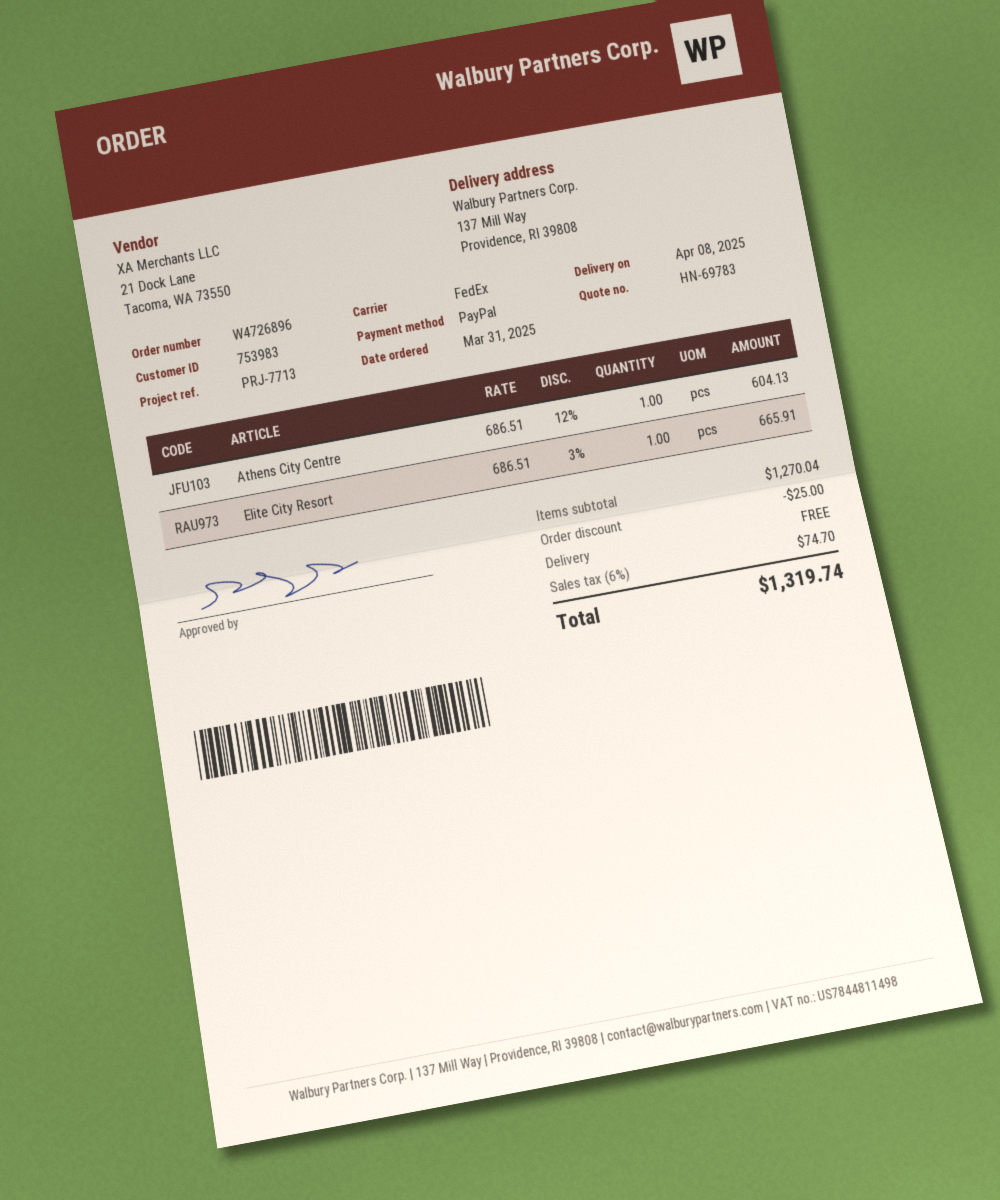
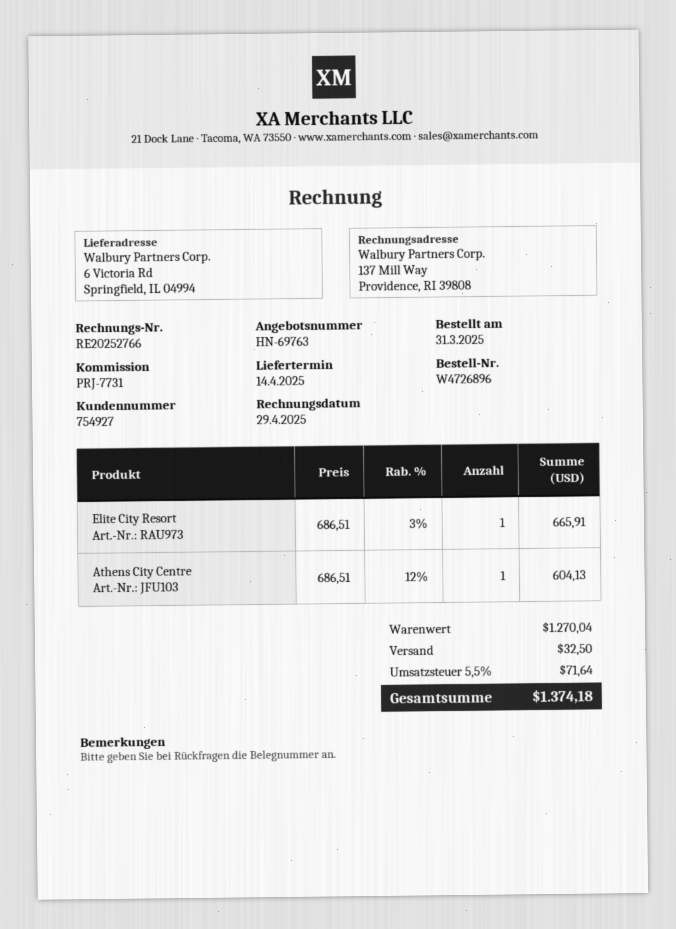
quote number: HN-69783 -> HN-69763
delivery date: 2025-04-08 -> 2025-04-14
customer number: 753983 -> 754927
reference: PRJ-7713 -> PRJ-7731
ship to: 137 Mill Way, Providence, RI 39808 -> 6 Victoria Rd, Springfield, IL 04994
discount: 25.00 -> none
shipping: 0.00 -> 32.50
tax: 6% = 74.70 -> 5.5% = 71.64
total: 1319.74 -> 1374.18

